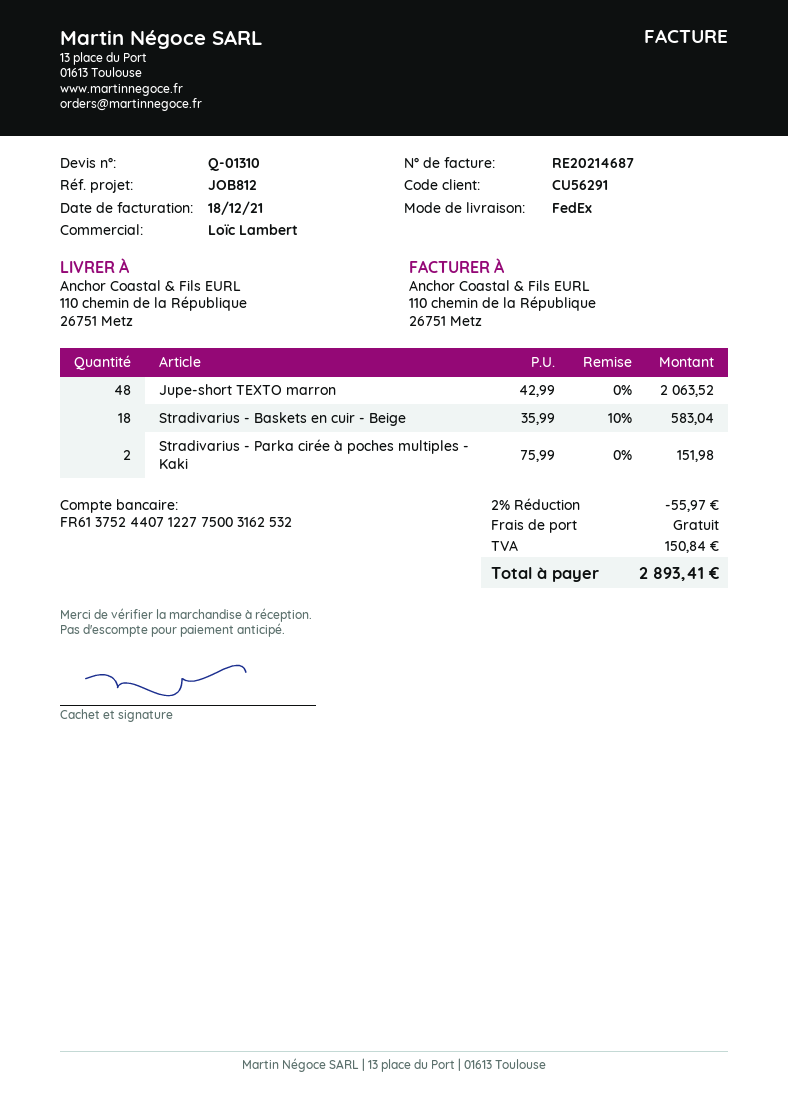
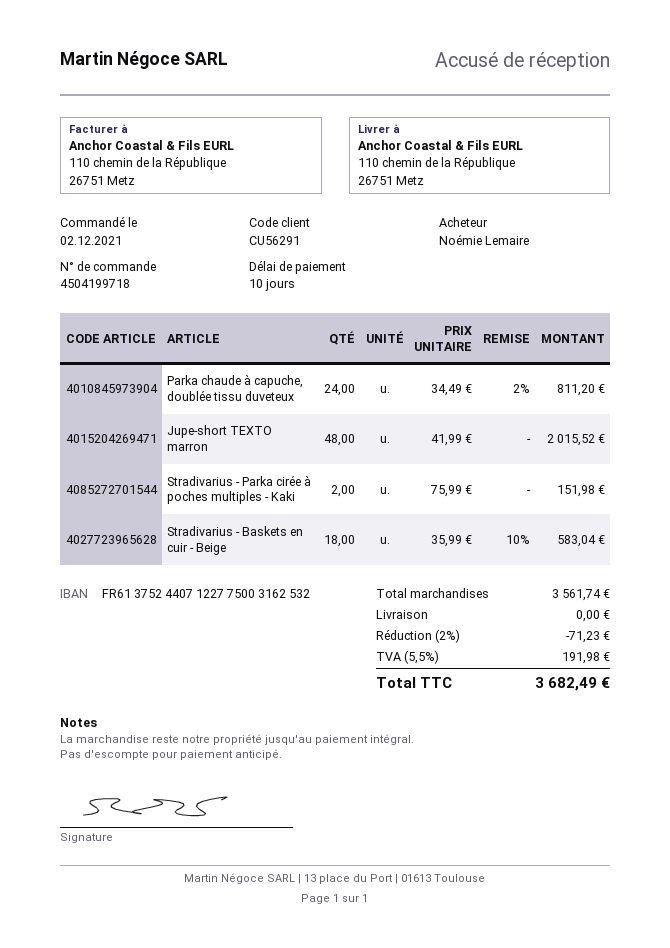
Jupe-short TEXTO marron: 48 x 42.99 = 2063.52 -> 48 x 41.99 = 2015.52
Parka chaude à capuche, doublée tissu duveteux: none -> 24 x 34.49 - 2% = 811.20
discount: 2% = 55.97 -> 2% = 71.23
tax: 150.84 -> 191.98
total: 2893.41 -> 3682.49

